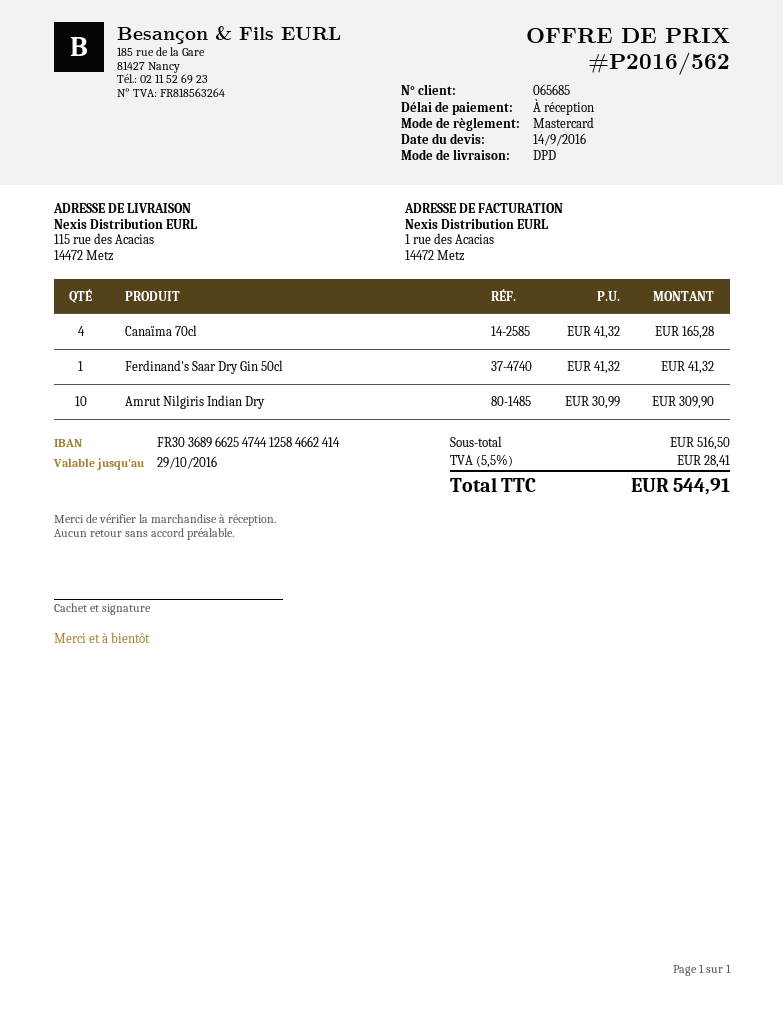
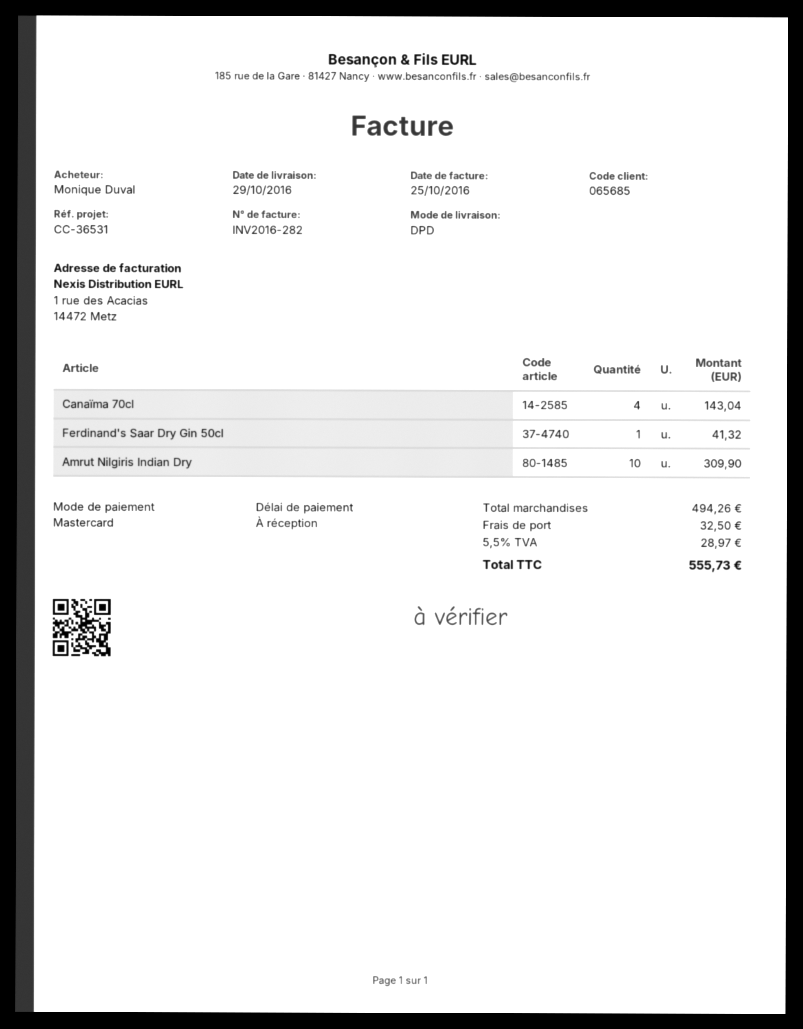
Canaïma 70cl: 4 for 165.28 -> 4 for 143.04
subtotal: 516.50 -> 494.26
shipping: none -> 32.50
tax: 5.5% = 28.41 -> 5.5% = 28.97
total: 544.91 -> 555.73

